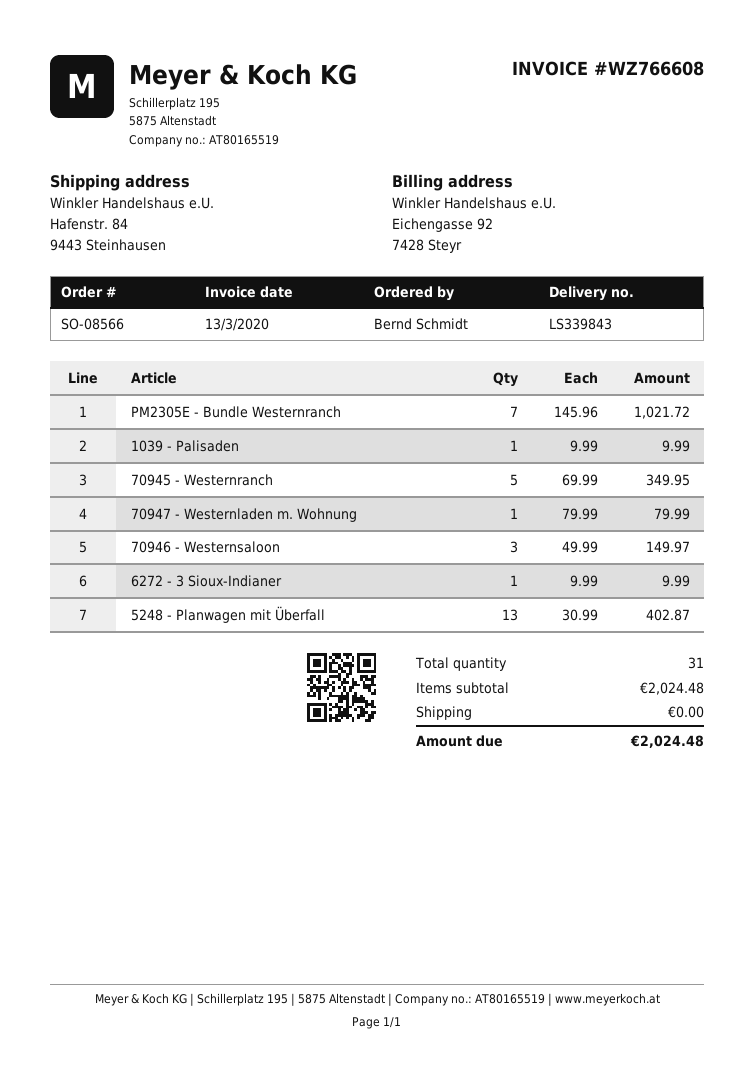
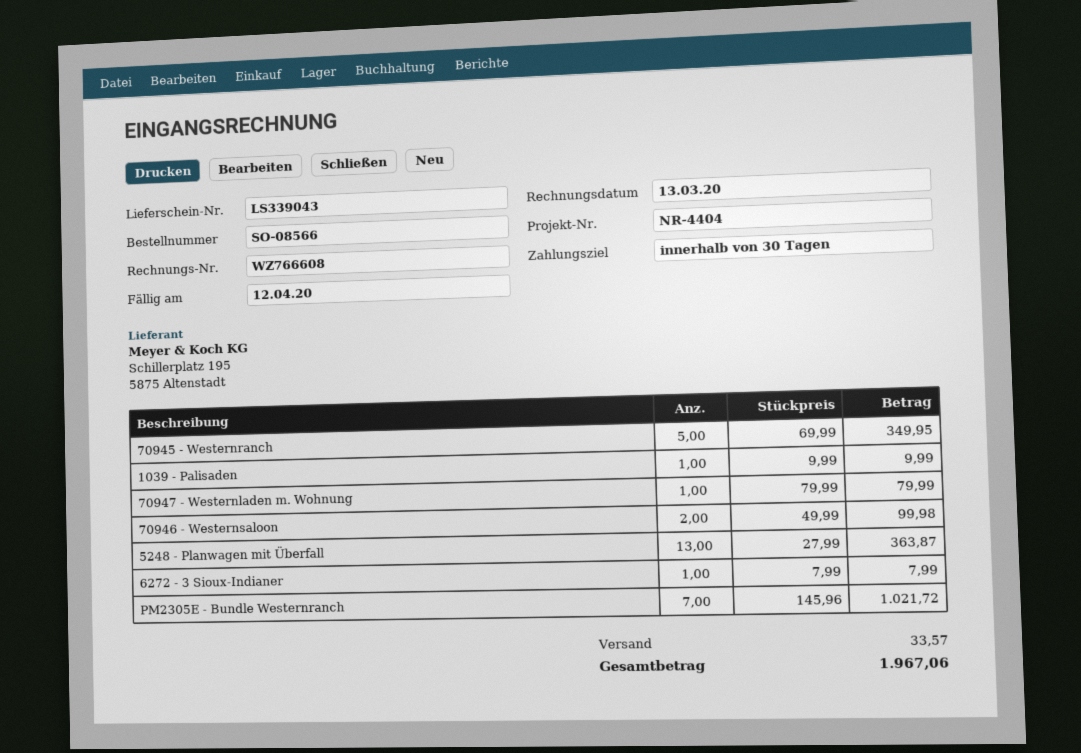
delivery note number: LS339843 -> LS339043
70946 - Westernsaloon: 3 x 49.99 = 149.97 -> 2 x 49.99 = 99.98
6272 - 3 Sioux-Indianer: 1 x 9.99 = 9.99 -> 1 x 7.99 = 7.99
5248 - Planwagen mit Überfall: 13 x 30.99 = 402.87 -> 13 x 27.99 = 363.87
shipping: 0.00 -> 33.57
total: 2024.48 -> 1967.06

